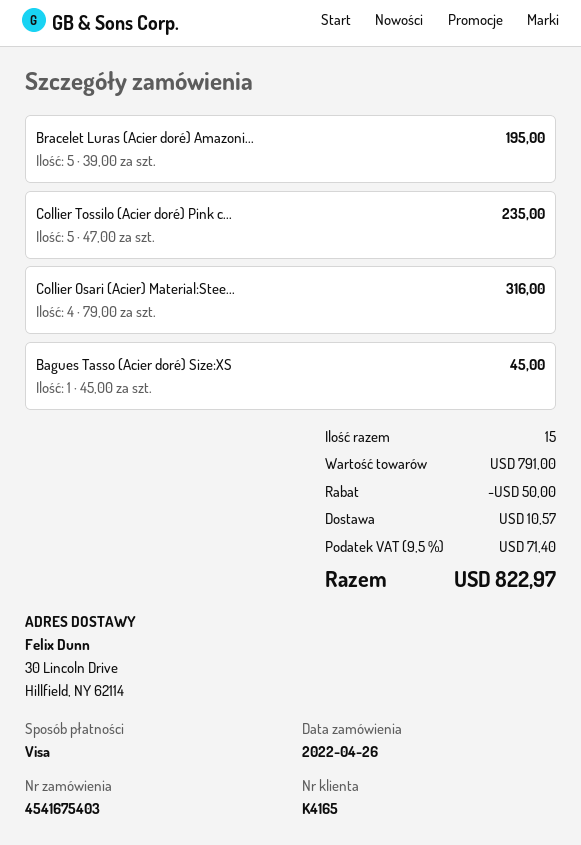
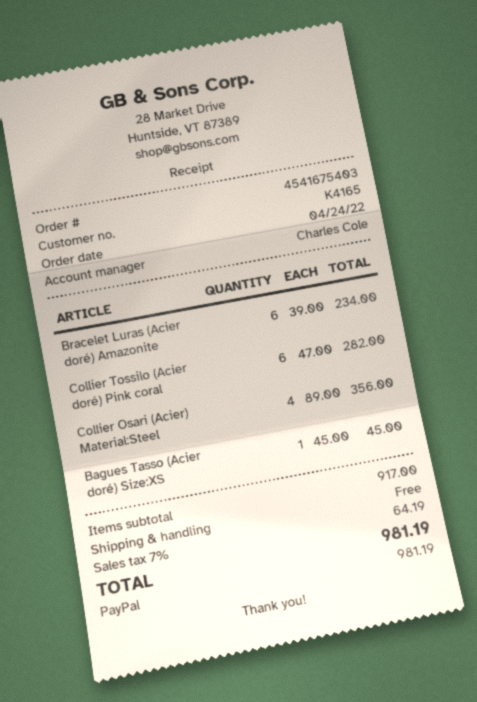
order date: 2022-04-26 -> 2022-04-24
payment method: Visa -> PayPal
Bracelet Luras (Acier doré) Amazoni...: 5 x 39.00 = 195.00 -> 6 x 39.00 = 234.00
Collier Tossilo (Acier doré) Pink c...: 5 x 47.00 = 235.00 -> 6 x 47.00 = 282.00
Collier Osari (Acier) Material:Stee...: 4 x 79.00 = 316.00 -> 4 x 89.00 = 356.00
subtotal: 791.00 -> 917.00
discount: 50.00 -> none
shipping: 10.57 -> 0.00
tax: 9.5% = 71.40 -> 7% = 64.19
total: 822.97 -> 981.19

